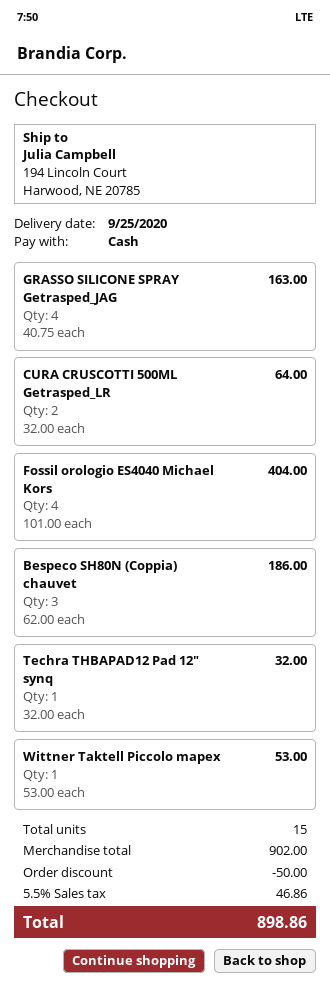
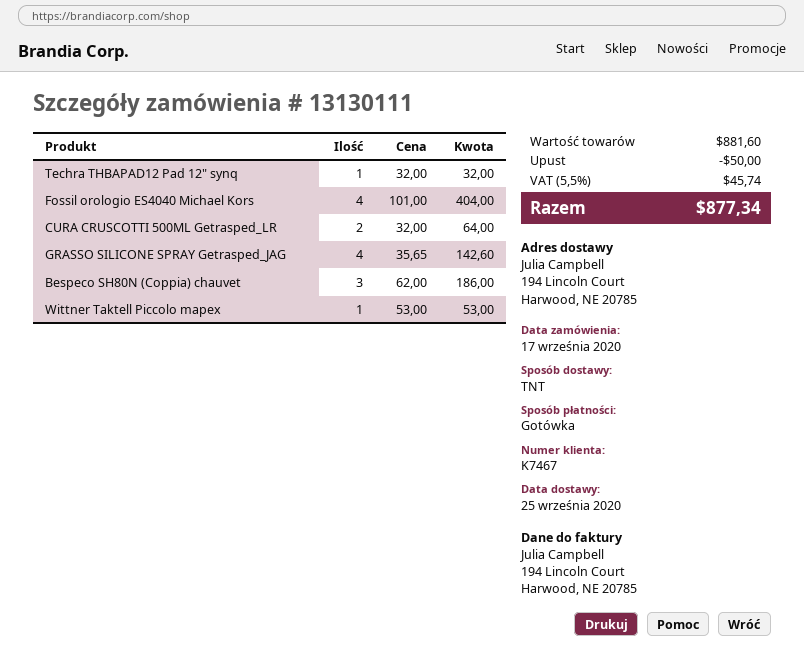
GRASSO SILICONE SPRAY Getrasped_JAG: 4 x 40.75 = 163.00 -> 4 x 35.65 = 142.60
subtotal: 902.00 -> 881.60
tax: 5.5% = 46.86 -> 5.5% = 45.74
total: 898.86 -> 877.34

